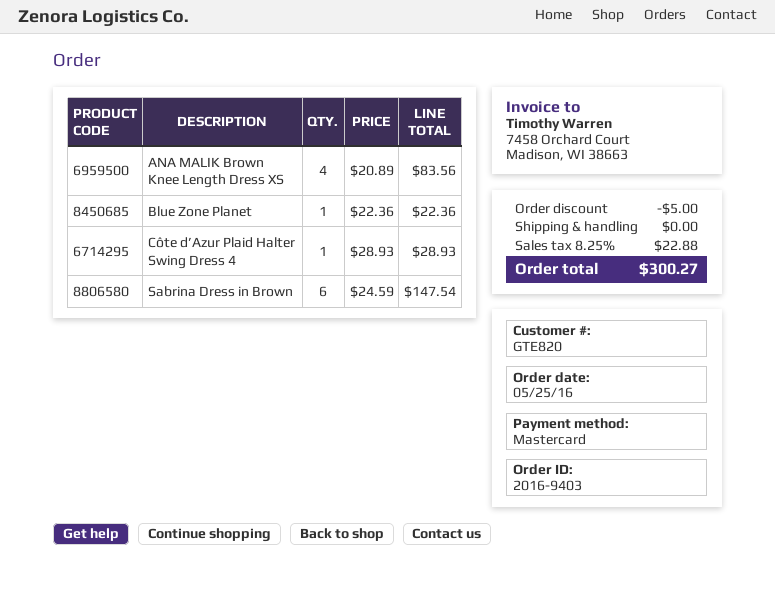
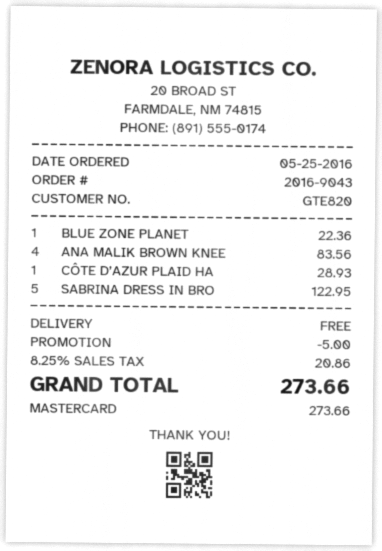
order number: 2016-9403 -> 2016-9043
Sabrina Dress in Brown: 6 for 147.54 -> 5 for 122.95
tax: 8.25% = 22.88 -> 8.25% = 20.86
total: 300.27 -> 273.66

